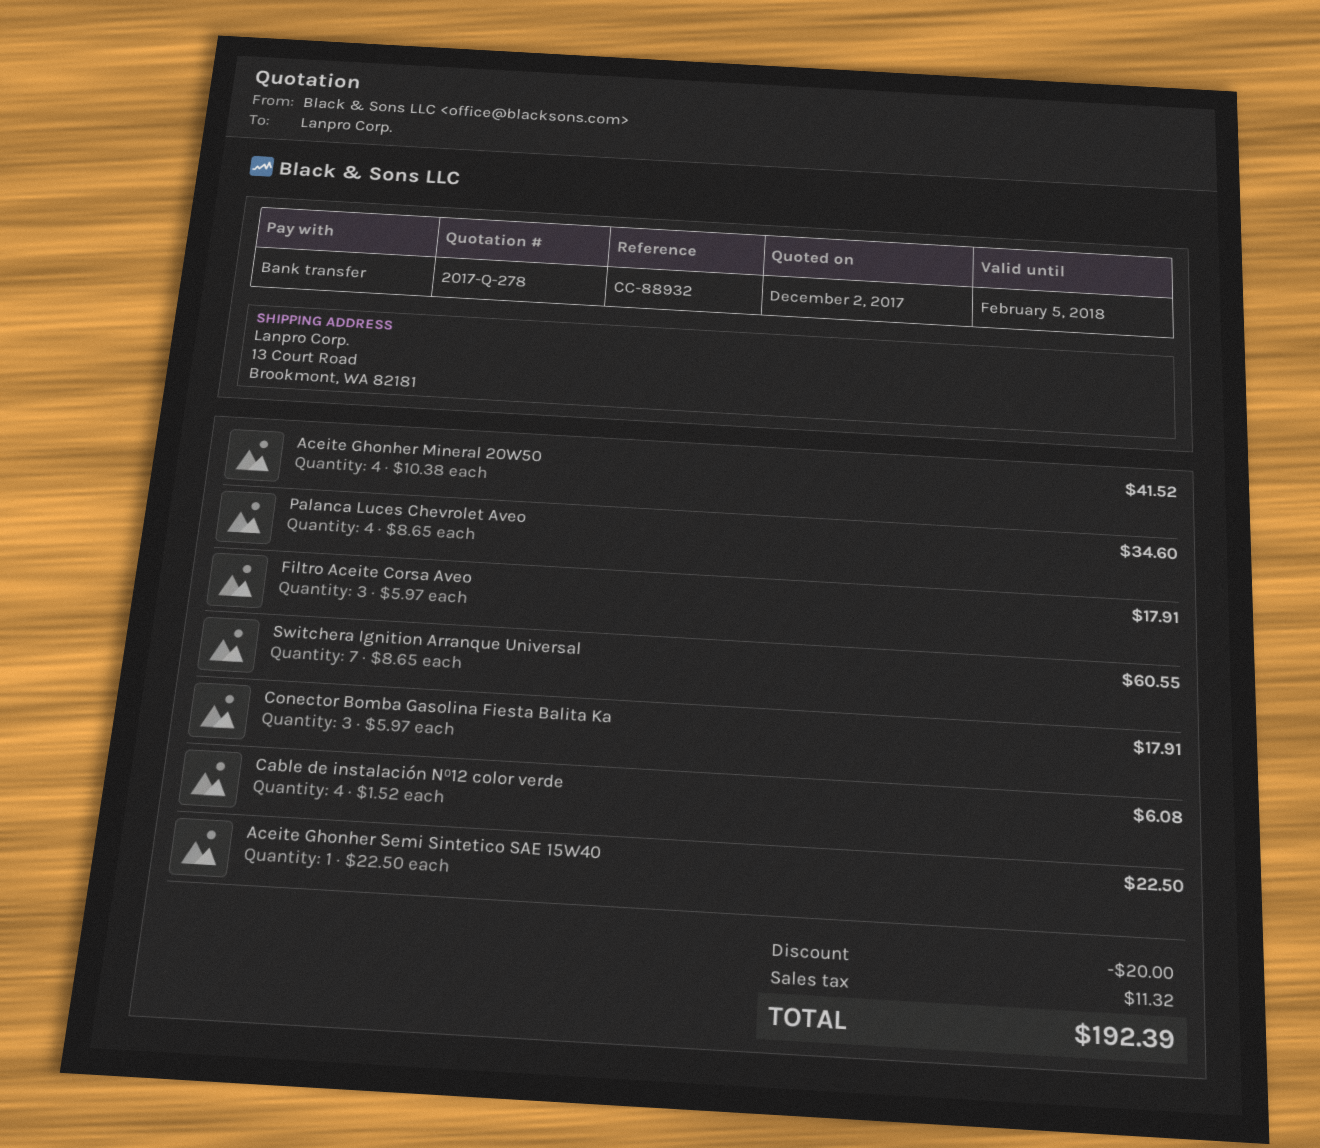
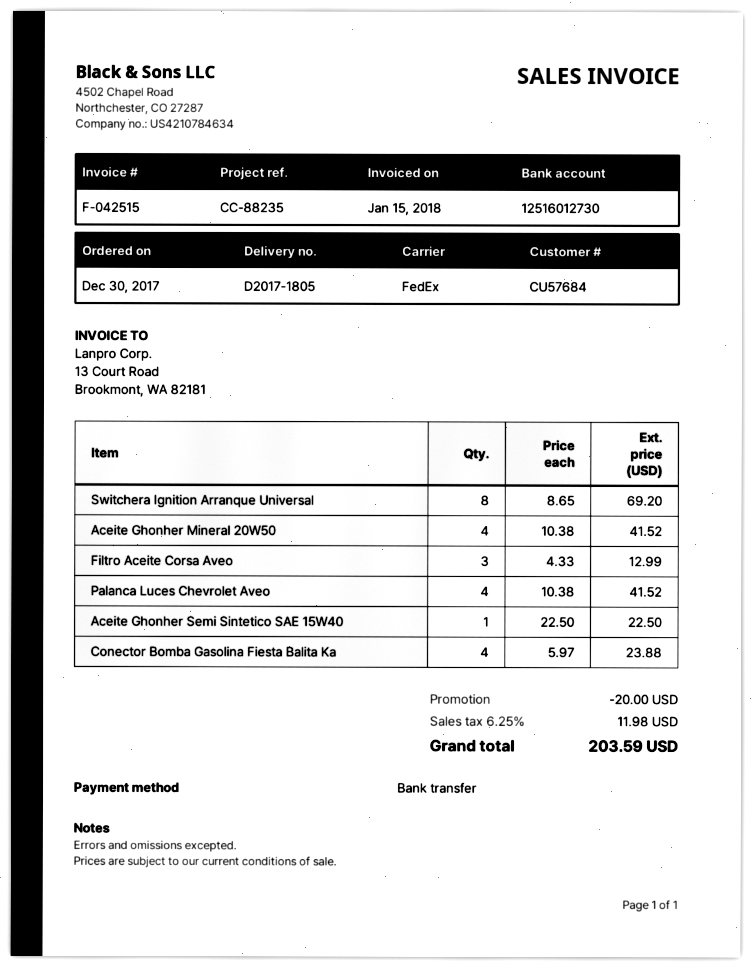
reference: CC-88932 -> CC-88235
Palanca Luces Chevrolet Aveo: 4 x 8.65 = 34.60 -> 4 x 10.38 = 41.52
Filtro Aceite Corsa Aveo: 3 x 5.97 = 17.91 -> 3 x 4.33 = 12.99
Switchera Ignition Arranque Universal: 7 x 8.65 = 60.55 -> 8 x 8.65 = 69.20
Conector Bomba Gasolina Fiesta Balita Ka: 3 x 5.97 = 17.91 -> 4 x 5.97 = 23.88
Cable de instalación N⁰12 color verde: 4 x 1.52 = 6.08 -> none
tax: 11.32 -> 11.98
total: 192.39 -> 203.59

